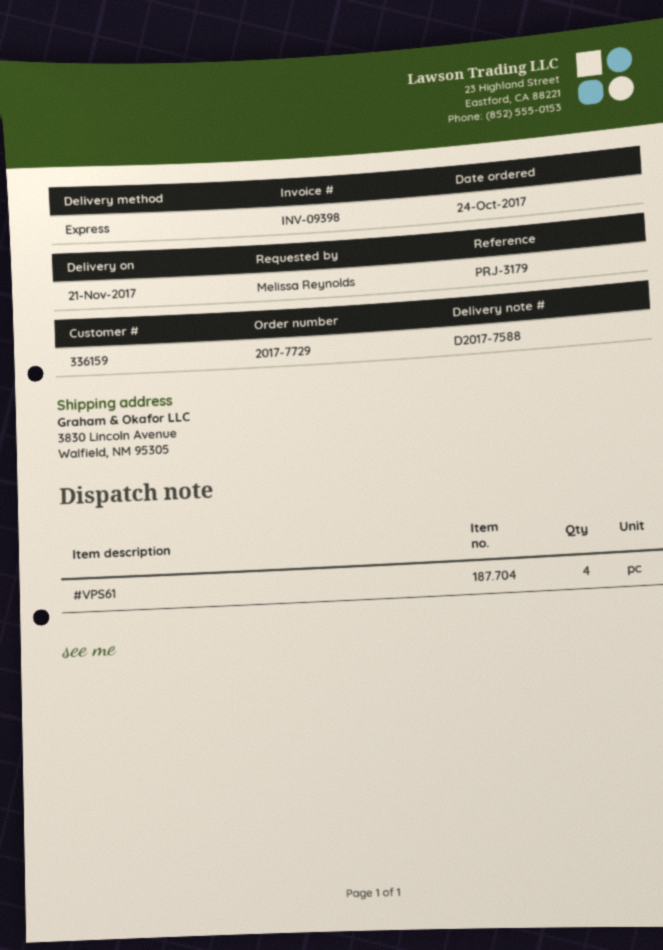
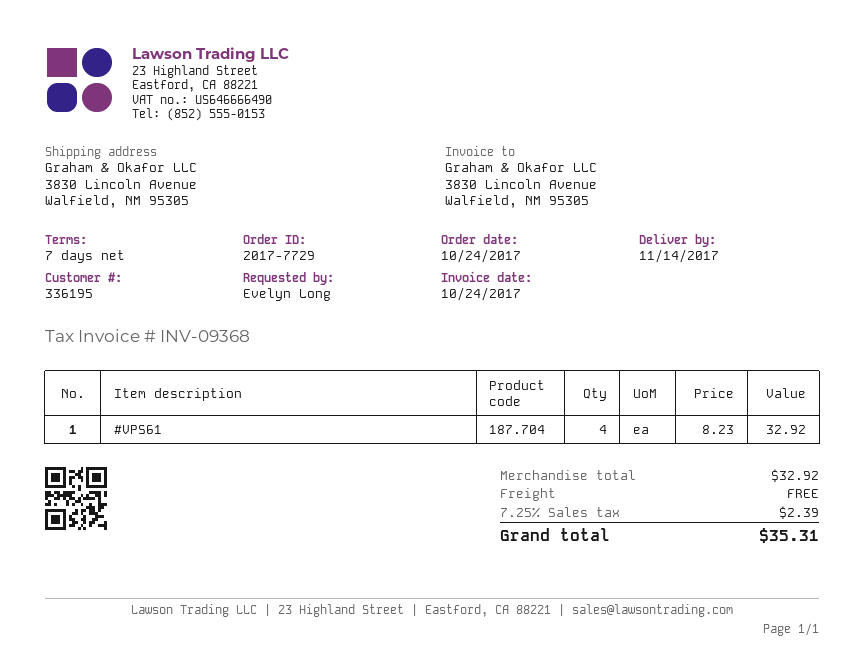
delivery date: 2017-11-21 -> 2017-11-14
invoice number: INV-09398 -> INV-09368
customer number: 336159 -> 336195
ordered by: Melissa Reynolds -> Evelyn Long

